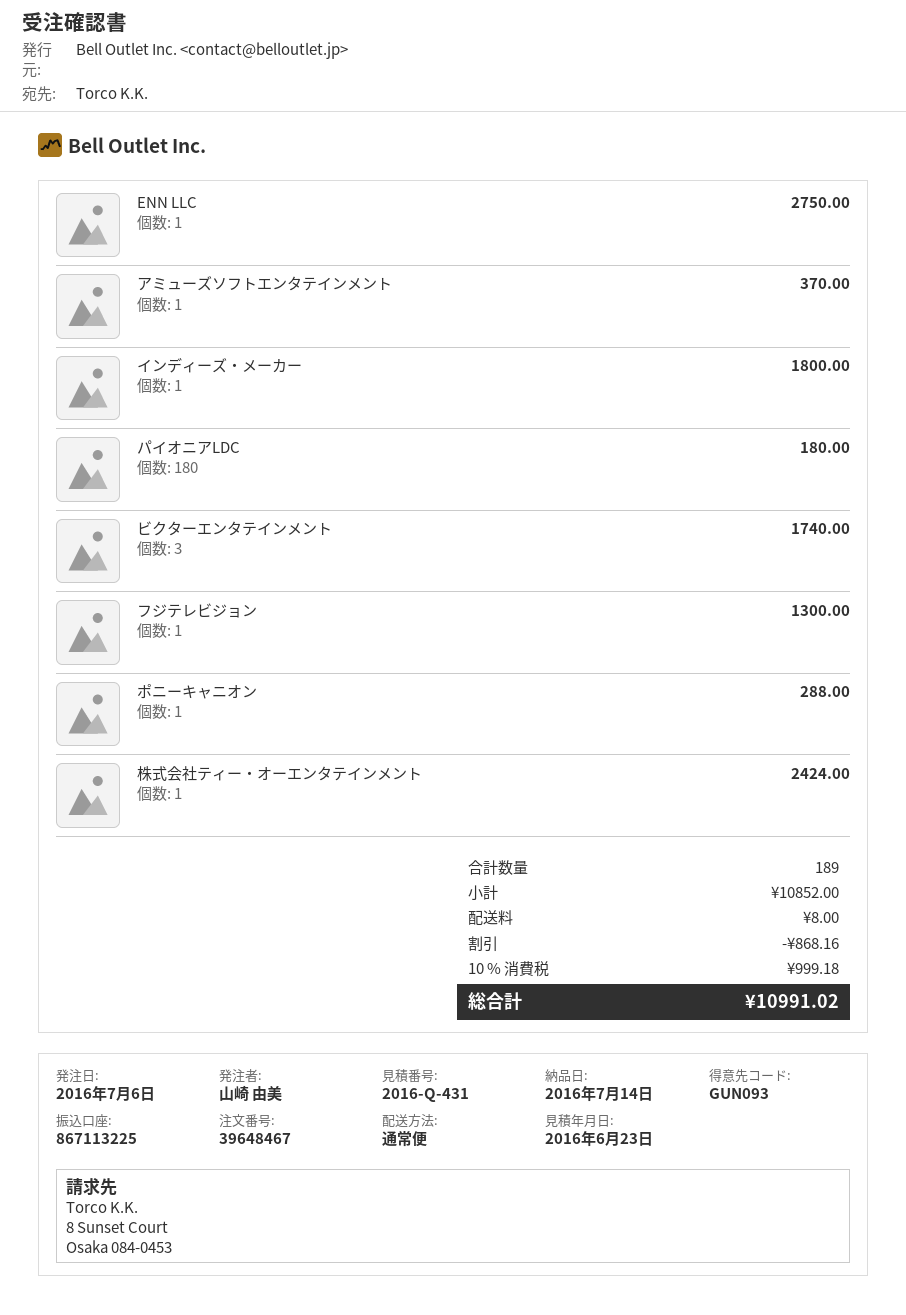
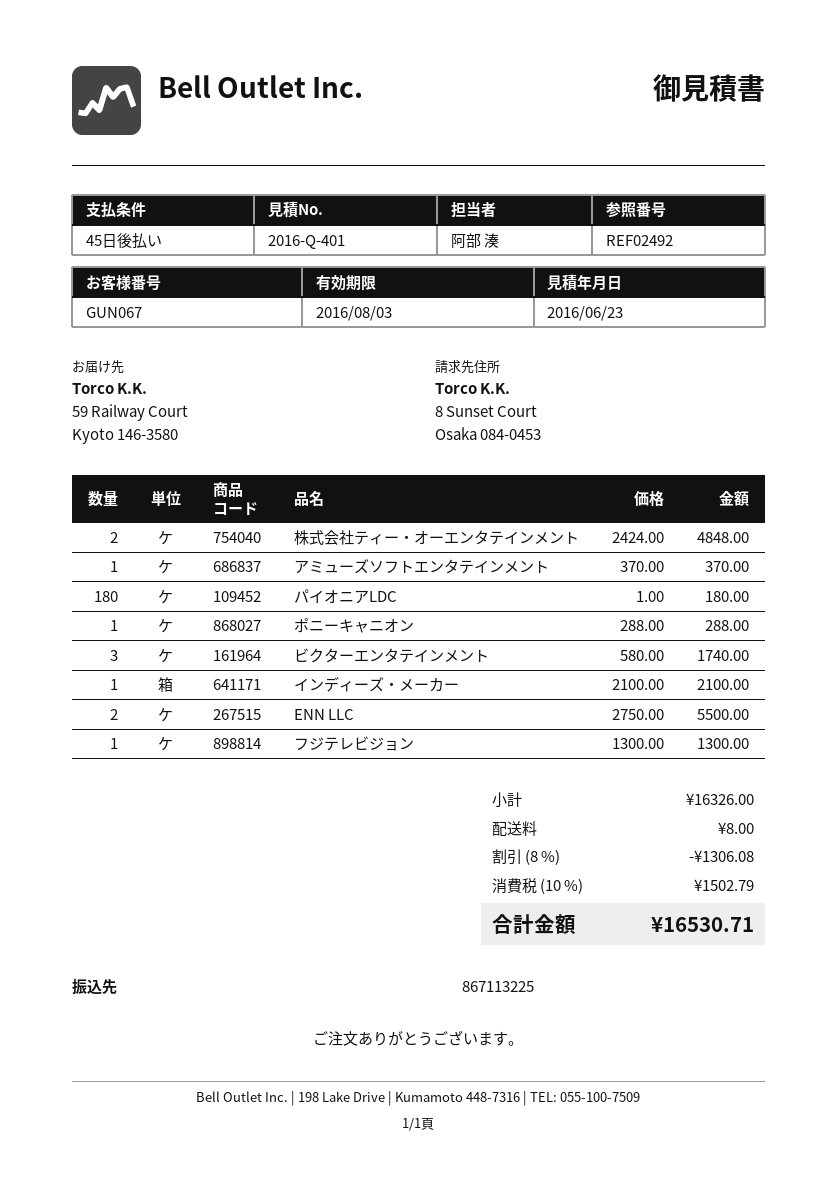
quote number: 2016-Q-431 -> 2016-Q-401
customer number: GUN093 -> GUN067
ENN LLC: 1 for 2750.00 -> 2 for 5500.00
インディーズ・メーカー: 1 for 1800.00 -> 1 for 2100.00
株式会社ティー・オーエンタテインメント: 1 for 2424.00 -> 2 for 4848.00
subtotal: 10852.00 -> 16326.00
discount: 868.16 -> 1306.08
tax: 10% = 999.18 -> 10% = 1502.79
total: 10991.02 -> 16530.71

